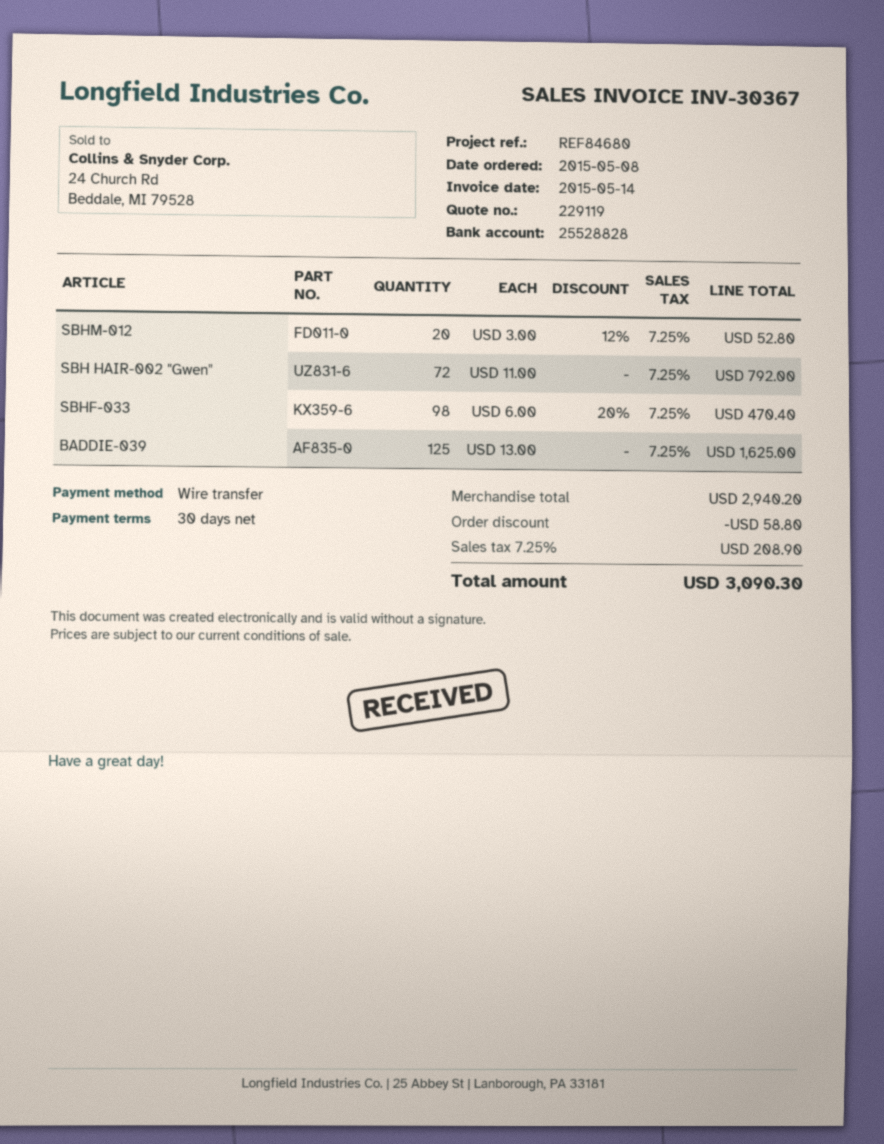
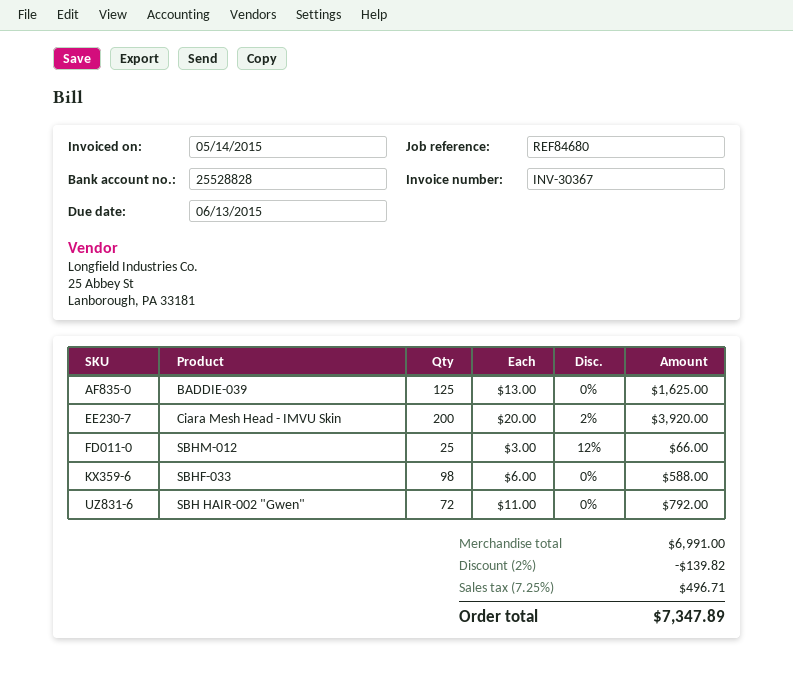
SBHM-012: 20 x 3.00 - 12% = 52.80 -> 25 x 3.00 - 12% = 66.00
SBHF-033: 98 x 6.00 - 20% = 470.40 -> 98 x 6.00 = 588.00
Ciara Mesh Head - IMVU Skin: none -> 200 x 20.00 - 2% = 3920.00
subtotal: 2940.20 -> 6991.00
discount: 58.80 -> 139.82
tax: 7.25% = 208.90 -> 7.25% = 496.71
total: 3090.30 -> 7347.89

